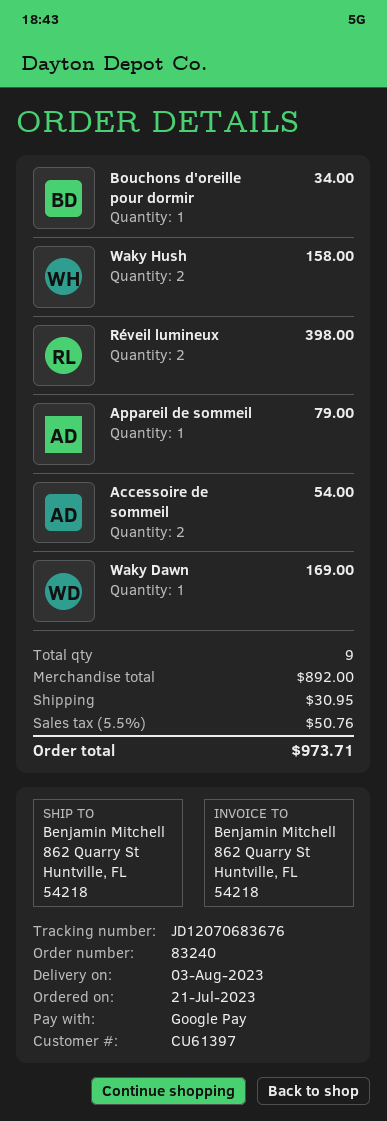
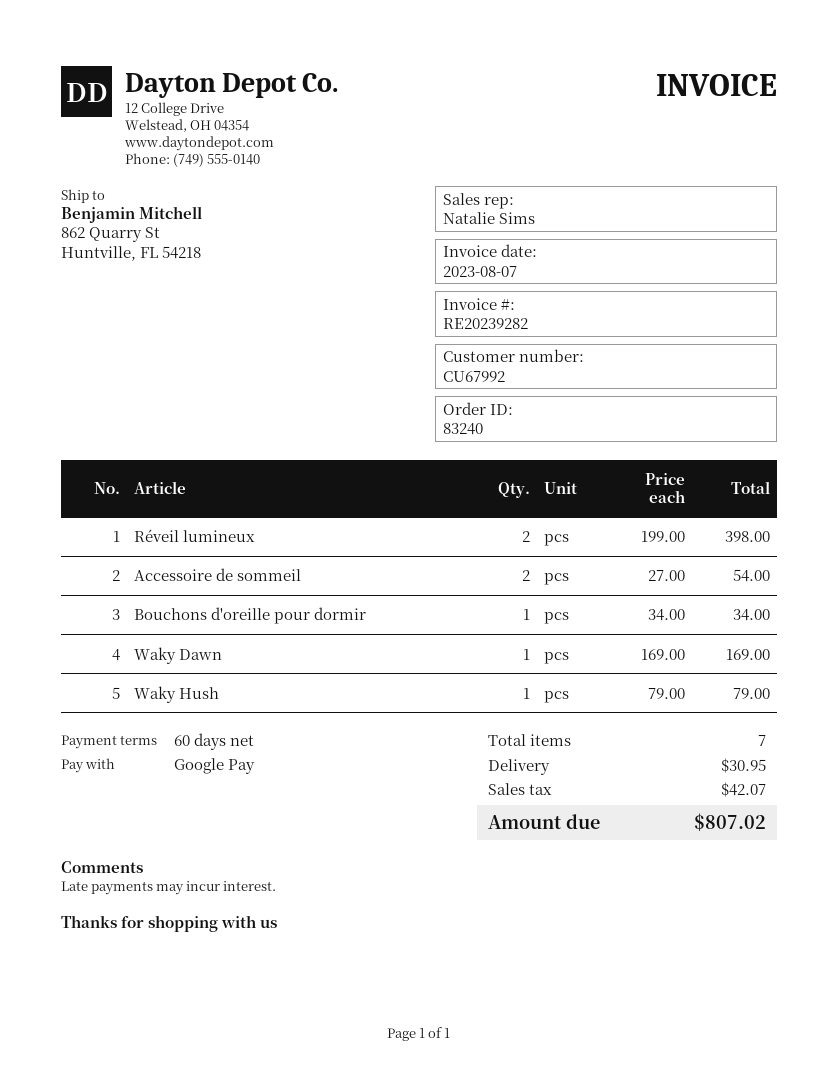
customer number: CU61397 -> CU67992
Waky Hush: 2 for 158.00 -> 1 for 79.00
Appareil de sommeil: 1 for 79.00 -> none
total quantity: 9 -> 7
tax: 50.76 -> 42.07
total: 973.71 -> 807.02

